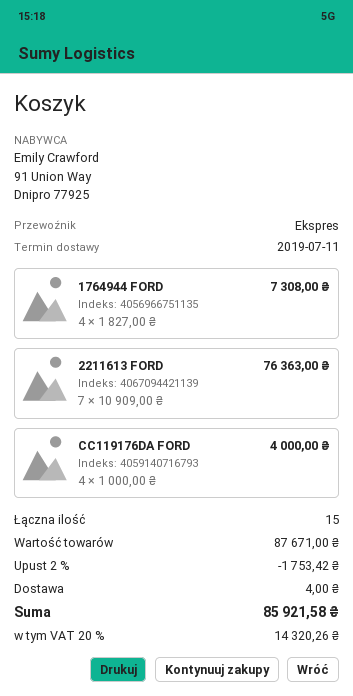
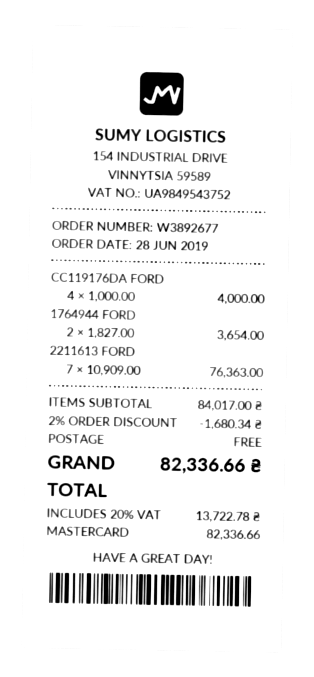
1764944 FORD: 4 x 1827.00 = 7308.00 -> 2 x 1827.00 = 3654.00
subtotal: 87671.00 -> 84017.00
discount: 2% = 1753.42 -> 2% = 1680.34
shipping: 4.00 -> 0.00
tax: 20% = 14320.26 -> 20% = 13722.78
total: 85921.58 -> 82336.66

